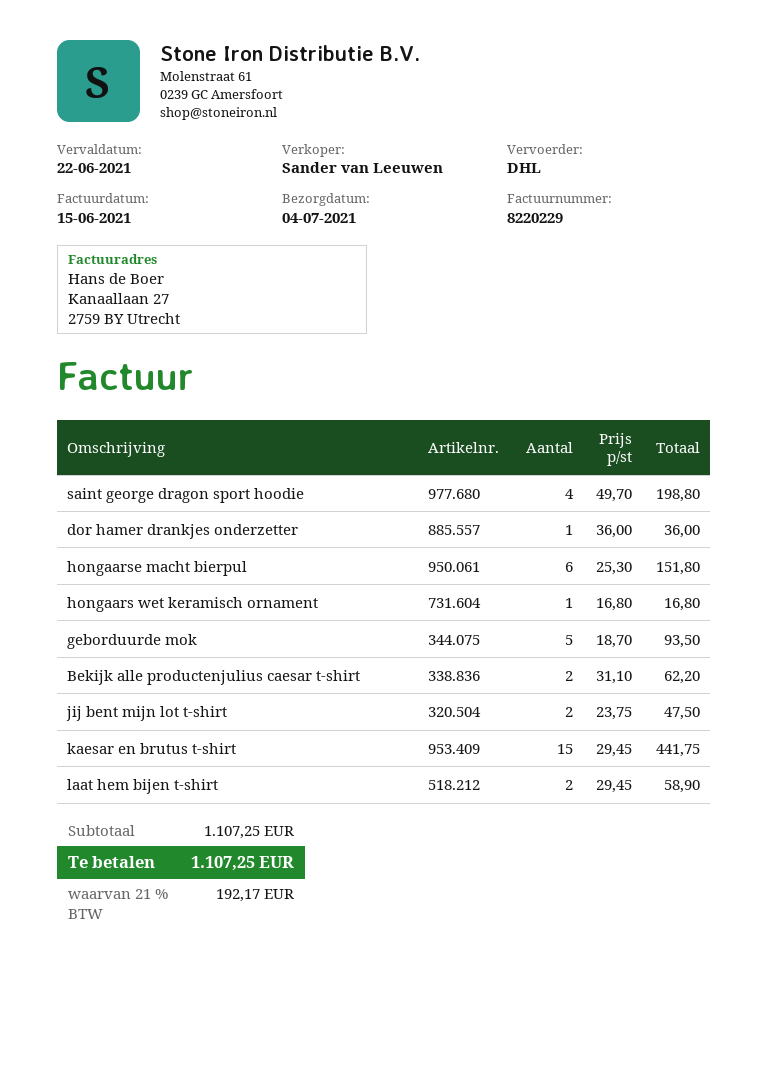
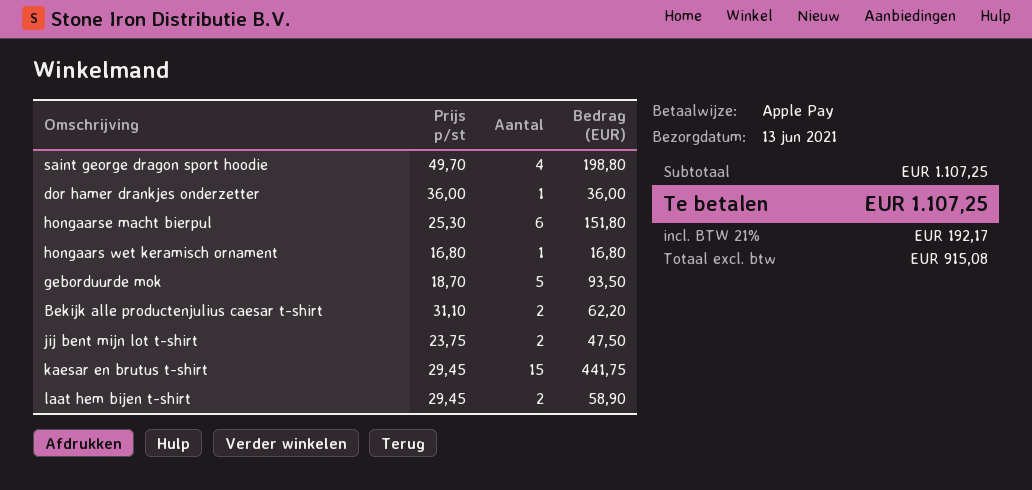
delivery date: 2021-07-04 -> 2021-06-13

